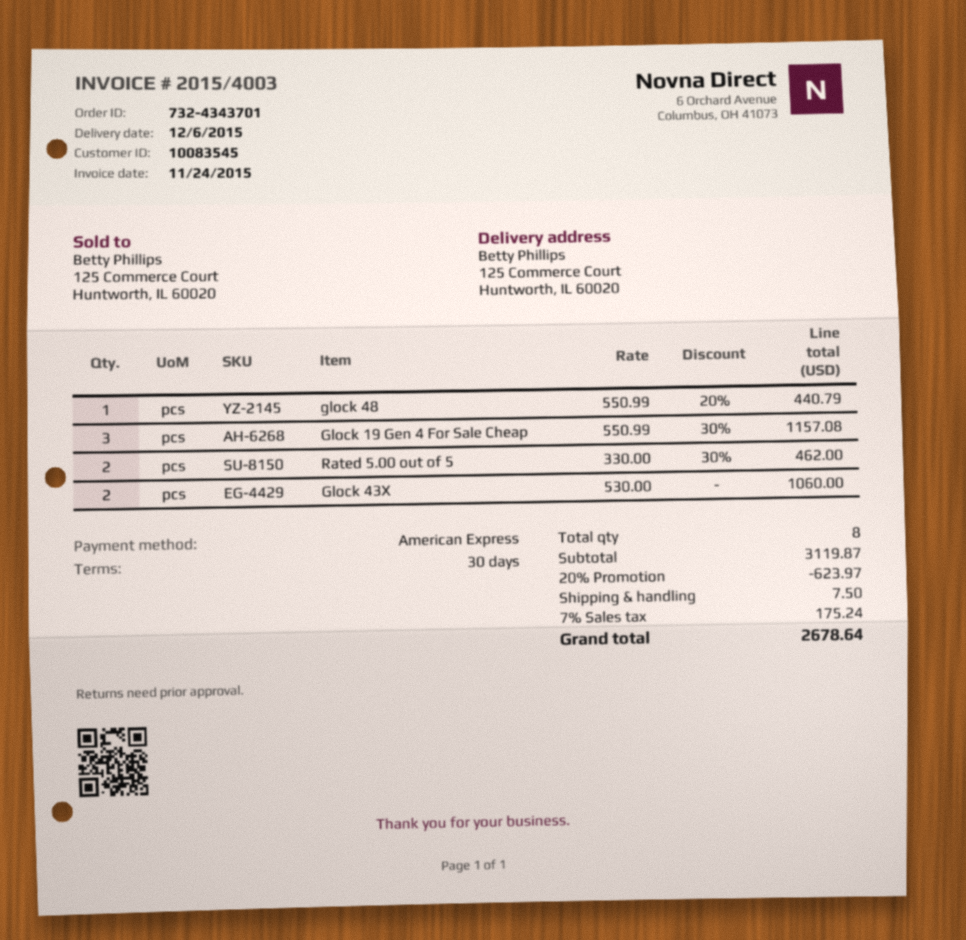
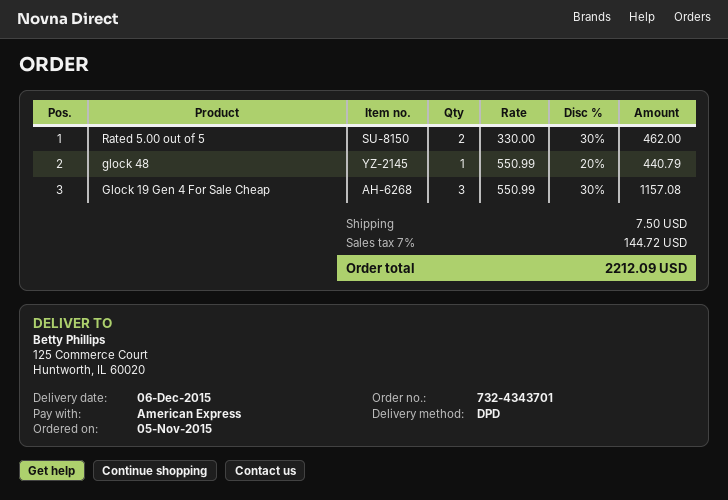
Glock 43X: 2 x 530.00 = 1060.00 -> none
discount: 20% = 623.97 -> none
tax: 7% = 175.24 -> 7% = 144.72
total: 2678.64 -> 2212.09

